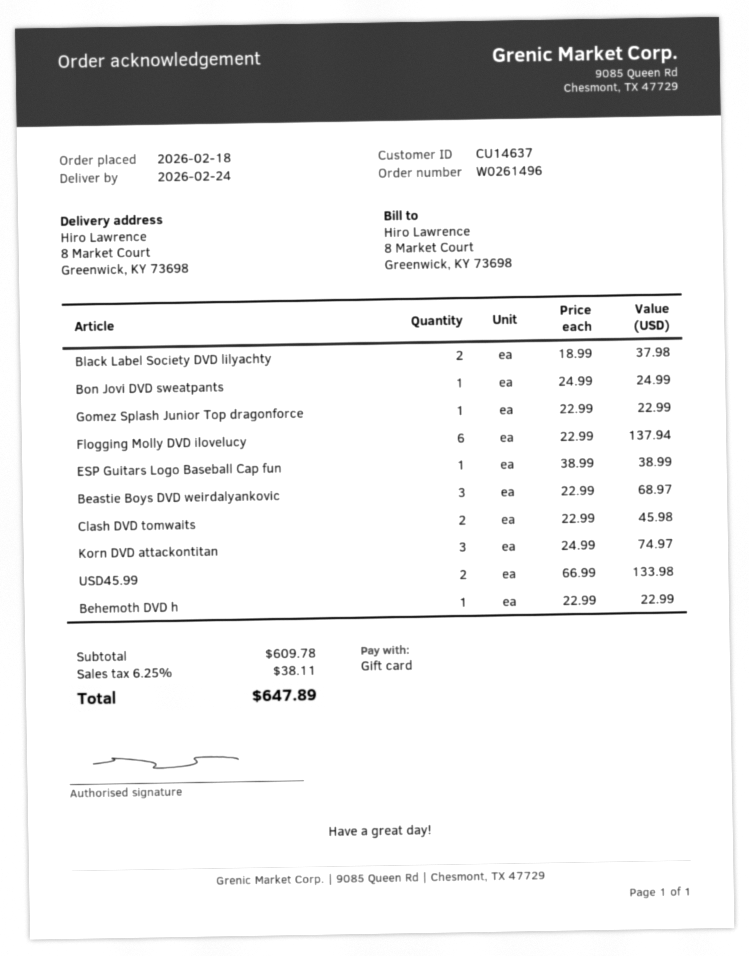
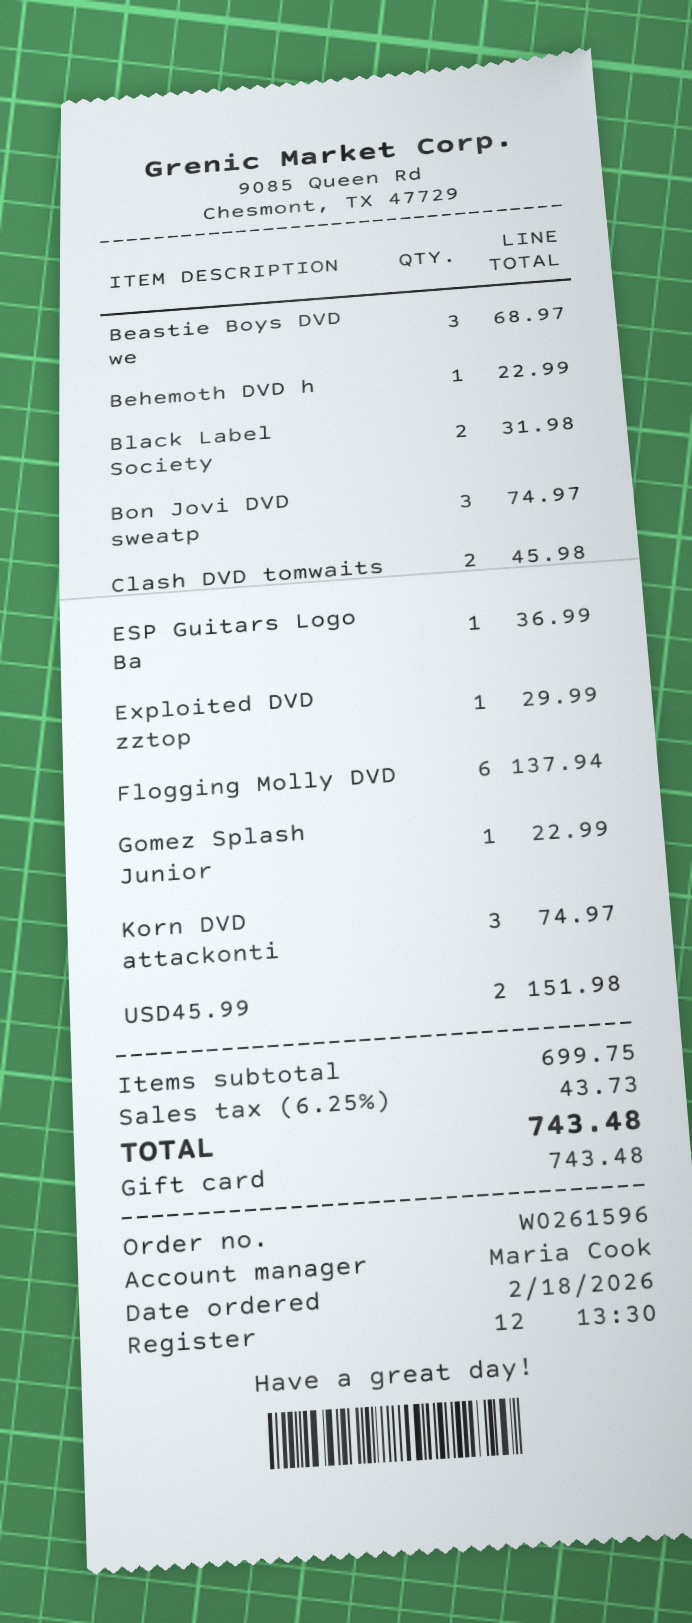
order number: W0261496 -> W0261596
Black Label Society DVD lilyachty: 2 for 37.98 -> 2 for 31.98
Bon Jovi DVD sweatpants: 1 for 24.99 -> 3 for 74.97
ESP Guitars Logo Baseball Cap fun: 1 for 38.99 -> 1 for 36.99
USD45.99: 2 for 133.98 -> 2 for 151.98
Exploited DVD zztop: none -> 1 for 29.99
subtotal: 609.78 -> 699.75
tax: 6.25% = 38.11 -> 6.25% = 43.73
total: 647.89 -> 743.48

